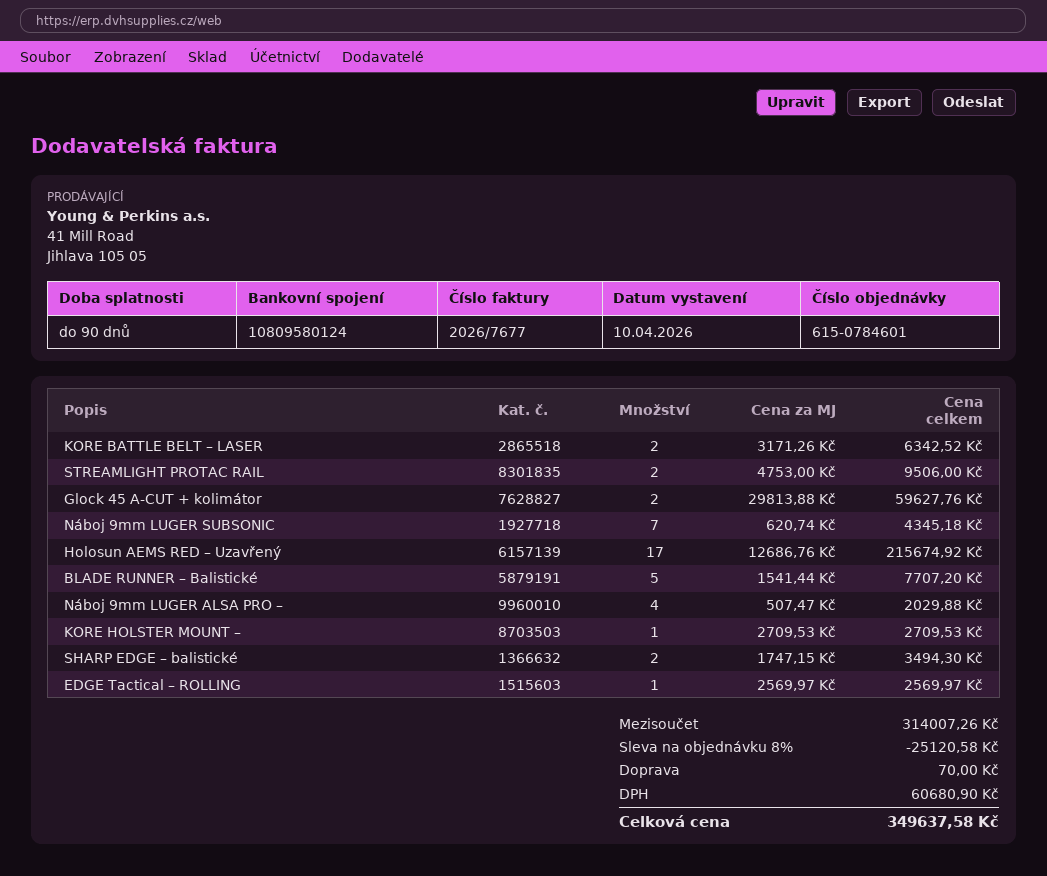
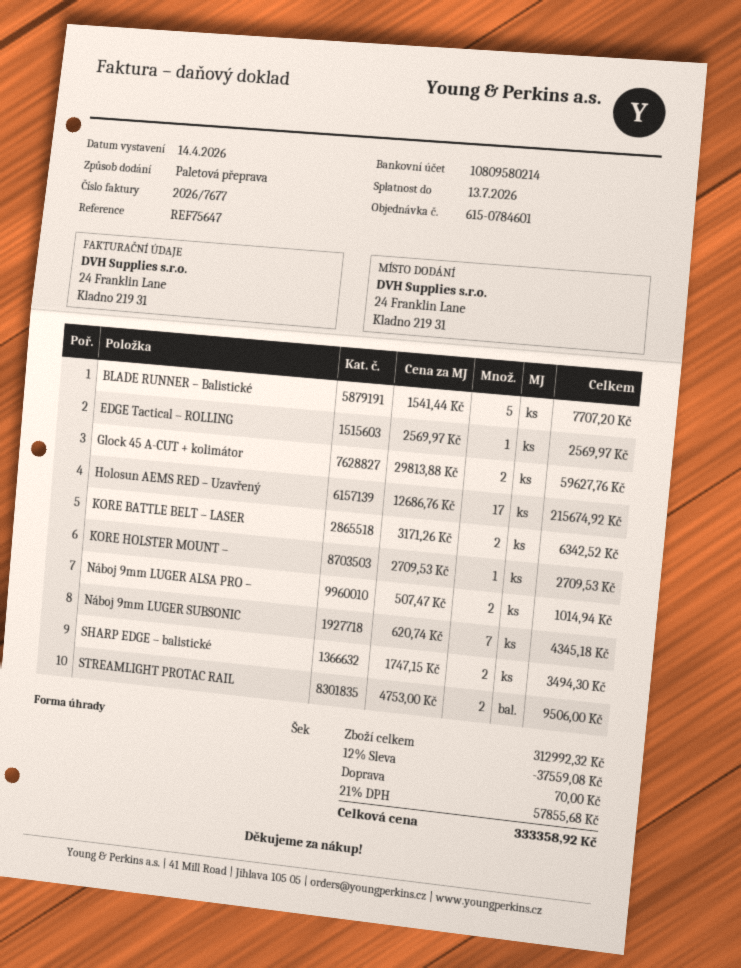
invoice date: 2026-04-10 -> 2026-04-14
bank account: 10809580124 -> 10809580214
Náboj 9mm LUGER ALSA PRO –: 4 x 507.47 = 2029.88 -> 2 x 507.47 = 1014.94
subtotal: 314007.26 -> 312992.32
discount: 8% = 25120.58 -> 12% = 37559.08
tax: 60680.90 -> 57855.68
total: 349637.58 -> 333358.92

